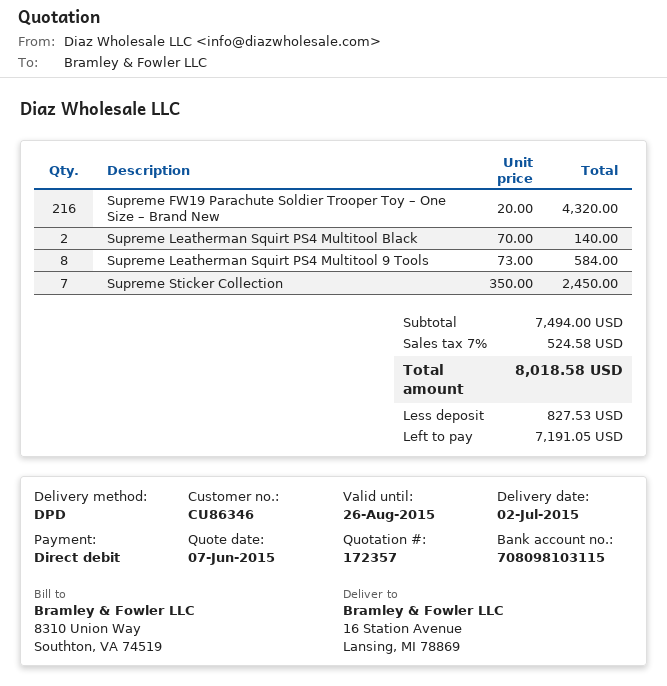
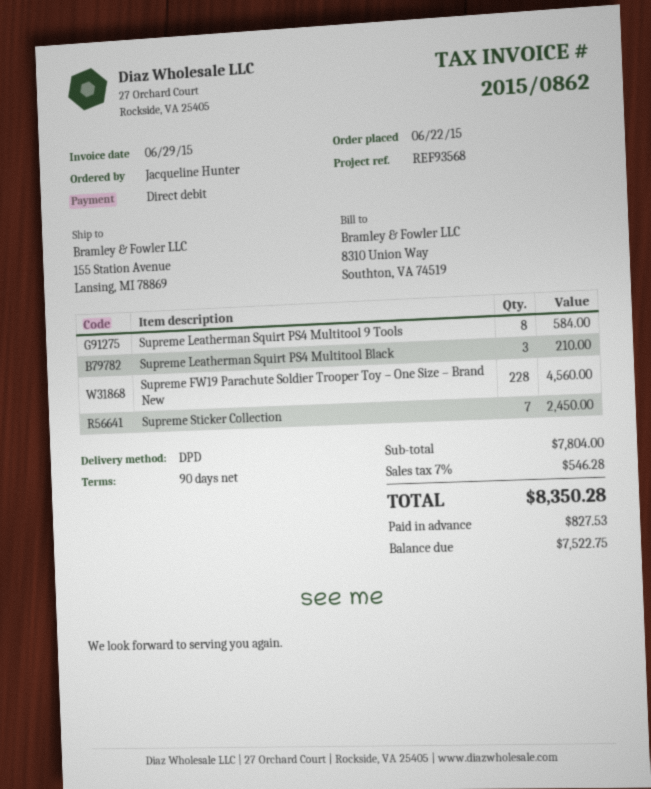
ship to: 16 Station Avenue, Lansing, MI 78869 -> 155 Station Avenue, Lansing, MI 78869
Supreme FW19 Parachute Soldier Trooper Toy – One Size – Brand New: 216 for 4320.00 -> 228 for 4560.00
Supreme Leatherman Squirt PS4 Multitool Black: 2 for 140.00 -> 3 for 210.00
subtotal: 7494.00 -> 7804.00
tax: 7% = 524.58 -> 7% = 546.28
total: 8018.58 -> 8350.28
balance: 7191.05 -> 7522.75

